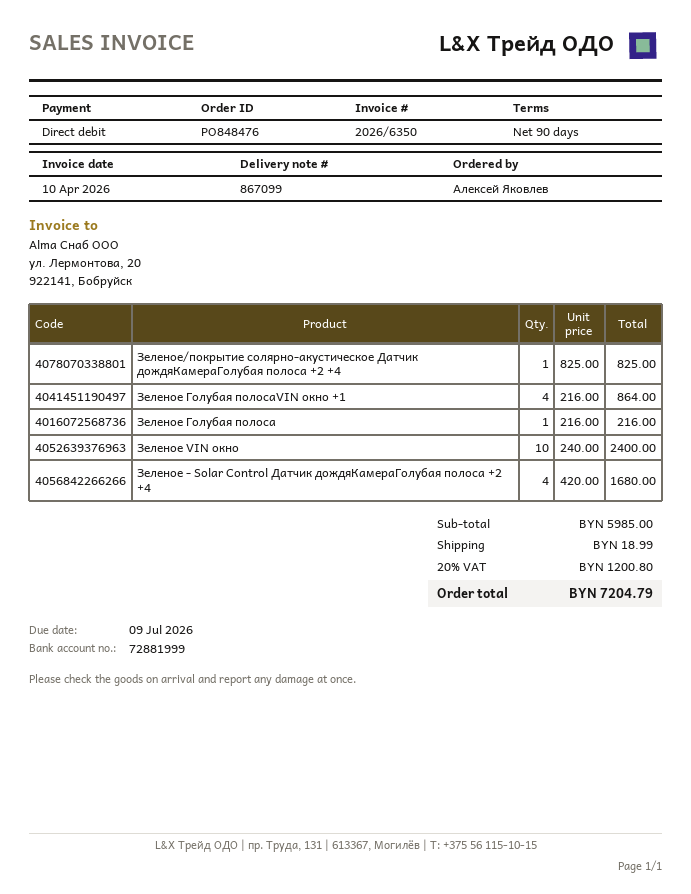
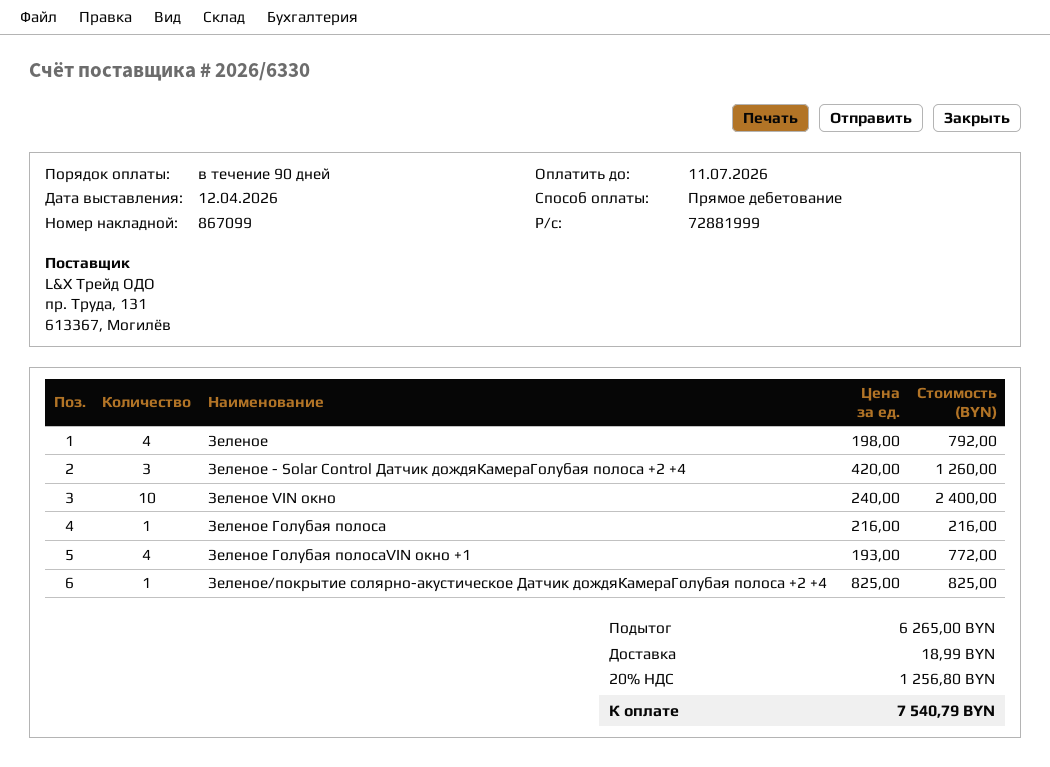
invoice number: 2026/6350 -> 2026/6330
invoice date: 2026-04-10 -> 2026-04-12
due date: 2026-07-09 -> 2026-07-11
Зеленое Голубая полосаVIN окно +1: 4 x 216.00 = 864.00 -> 4 x 193.00 = 772.00
Зеленое - Solar Control Датчик дождяКамераГолубая полоса +2 +4: 4 x 420.00 = 1680.00 -> 3 x 420.00 = 1260.00
Зеленое: none -> 4 x 198.00 = 792.00
subtotal: 5985.00 -> 6265.00
tax: 20% = 1200.80 -> 20% = 1256.80
total: 7204.79 -> 7540.79

